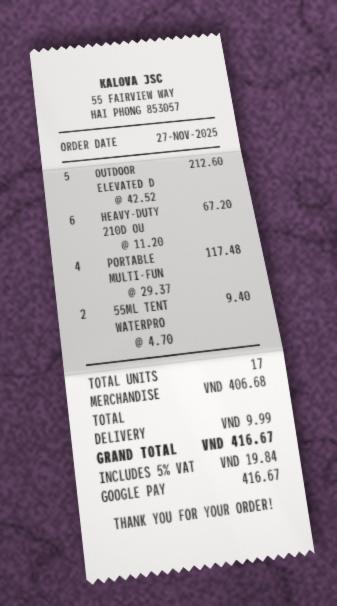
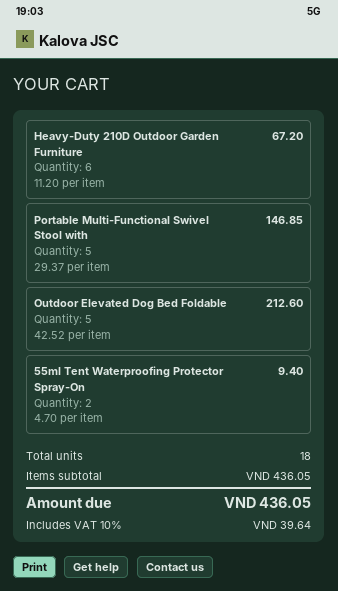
PORTABLE MULTI-FUN: 4 x 29.37 = 117.48 -> 5 x 29.37 = 146.85
total quantity: 17 -> 18
subtotal: 406.68 -> 436.05
shipping: 9.99 -> none
tax: 5% = 19.84 -> 10% = 39.64
total: 416.67 -> 436.05

